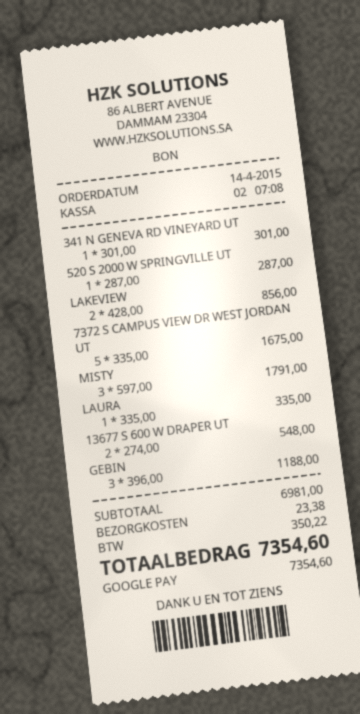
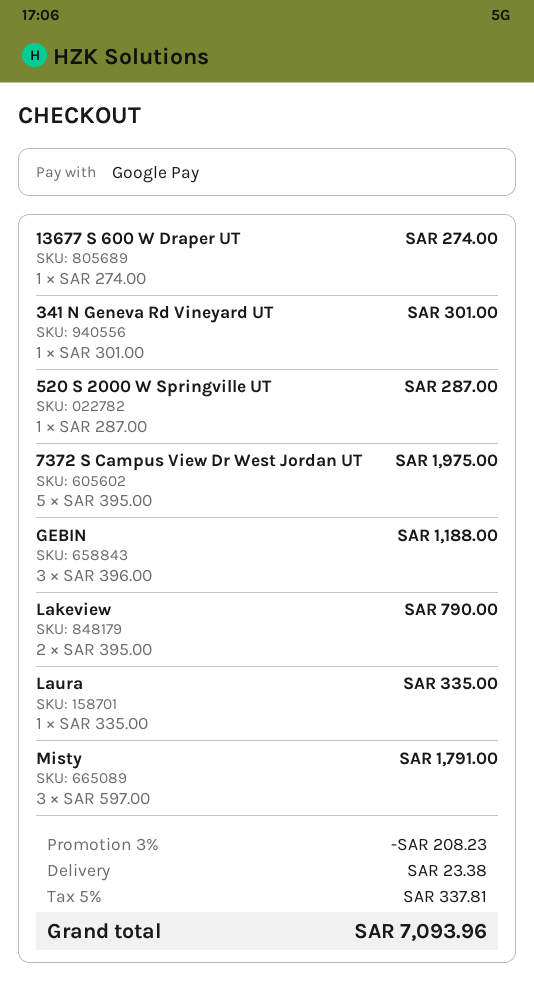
LAKEVIEW: 2 x 428.00 = 856.00 -> 2 x 395.00 = 790.00
7372 S CAMPUS VIEW DR WEST JORDAN UT: 5 x 335.00 = 1675.00 -> 5 x 395.00 = 1975.00
13677 S 600 W DRAPER UT: 2 x 274.00 = 548.00 -> 1 x 274.00 = 274.00
discount: none -> 3% = 208.23
tax: 350.22 -> 337.81
total: 7354.60 -> 7093.96

